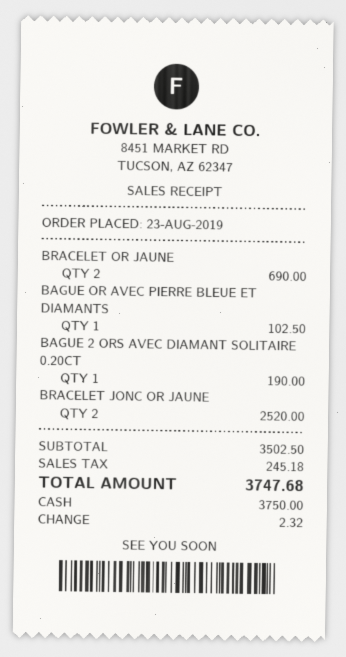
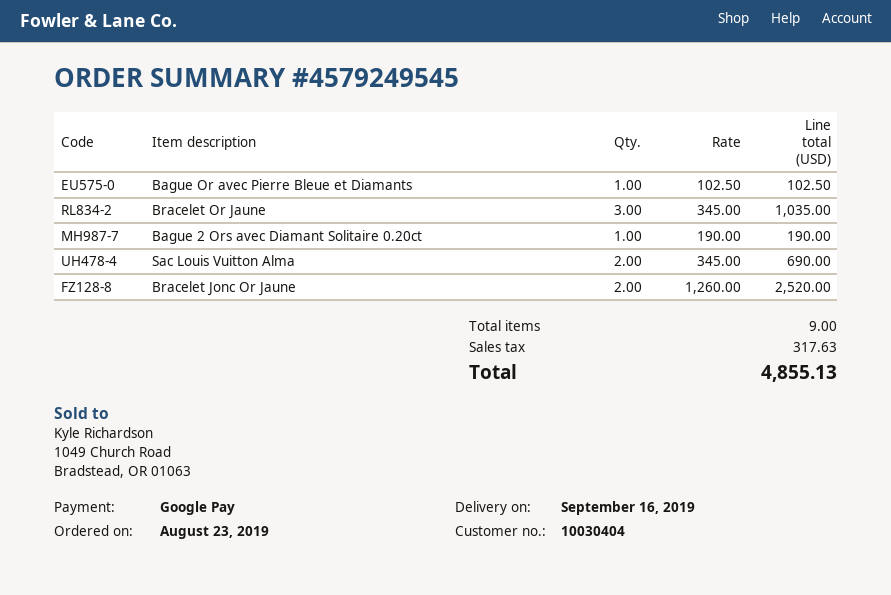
payment method: cash -> Google Pay
BRACELET OR JAUNE: 2 for 690.00 -> 3 for 1035.00
Sac Louis Vuitton Alma: none -> 2 for 690.00
tax: 245.18 -> 317.63
total: 3747.68 -> 4855.13

